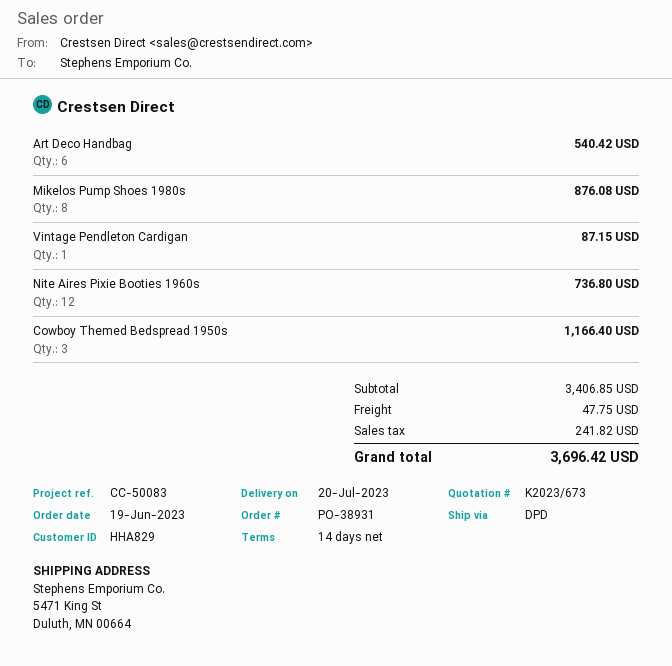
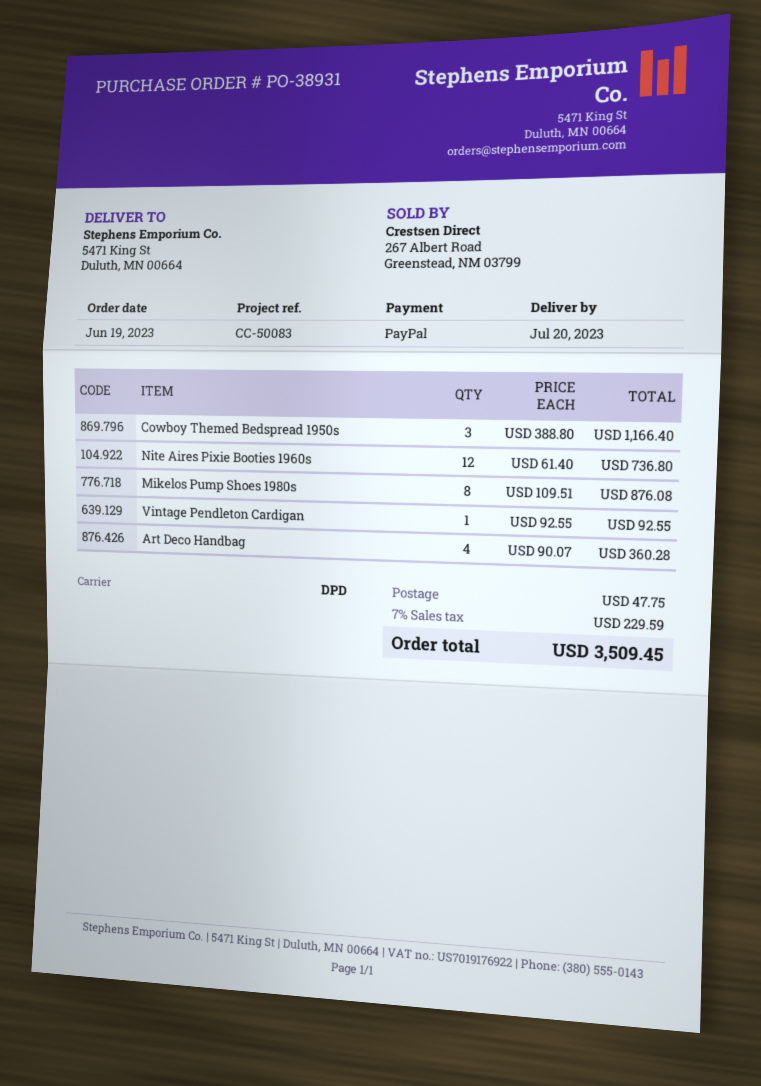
Art Deco Handbag: 6 for 540.42 -> 4 for 360.28
Vintage Pendleton Cardigan: 1 for 87.15 -> 1 for 92.55
tax: 241.82 -> 229.59
total: 3696.42 -> 3509.45

